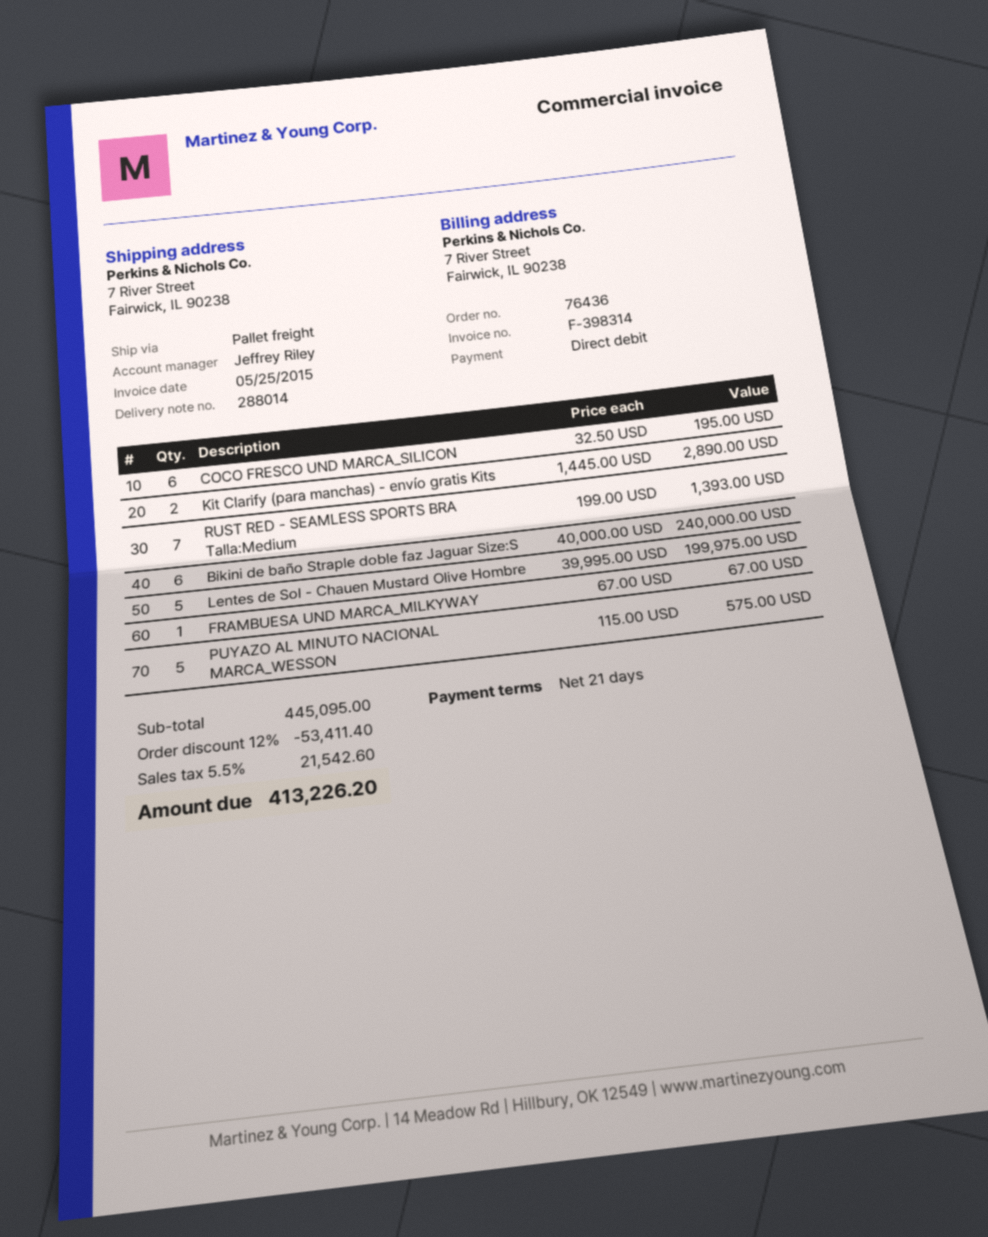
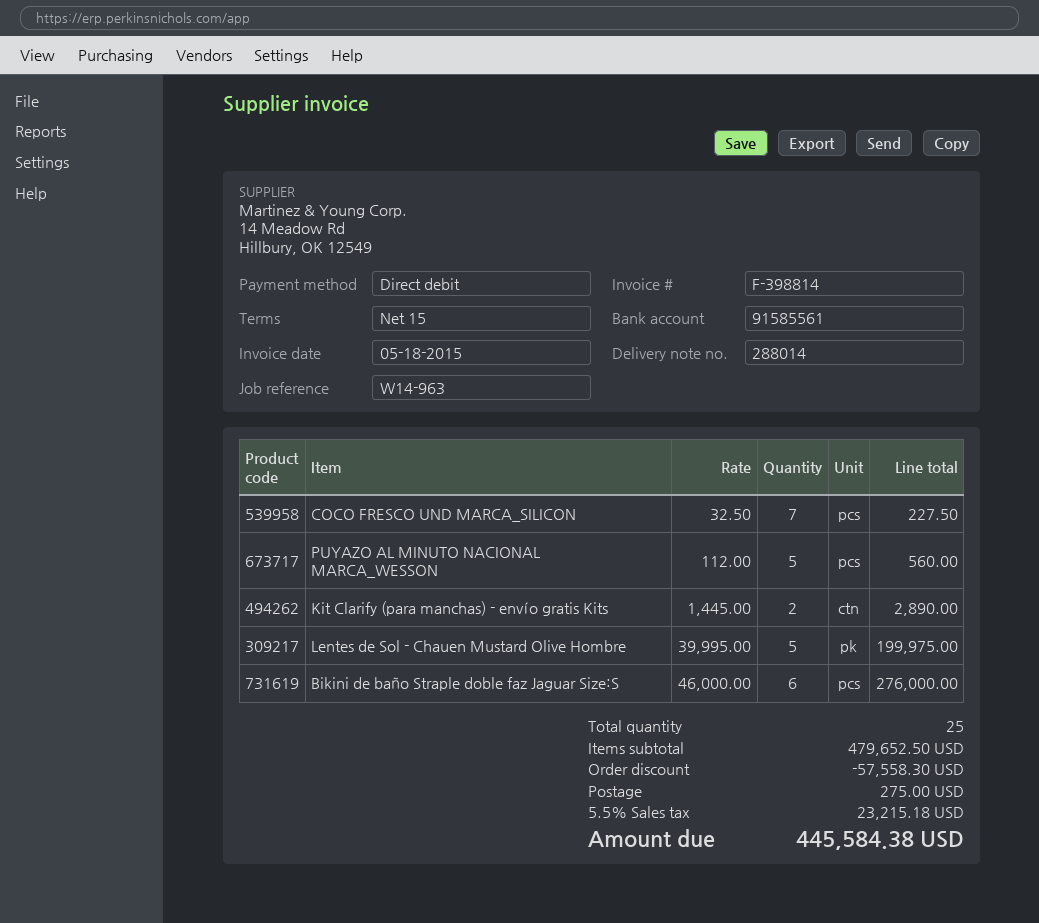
invoice number: F-398314 -> F-398814
invoice date: 2015-05-25 -> 2015-05-18
payment terms: 21 days -> 15 days
COCO FRESCO UND MARCA_SILICON: 6 x 32.50 = 195.00 -> 7 x 32.50 = 227.50
RUST RED - SEAMLESS SPORTS BRA Talla:Medium: 7 x 199.00 = 1393.00 -> none
Bikini de baño Straple doble faz Jaguar Size:S: 6 x 40000.00 = 240000.00 -> 6 x 46000.00 = 276000.00
FRAMBUESA UND MARCA_MILKYWAY: 1 x 67.00 = 67.00 -> none
PUYAZO AL MINUTO NACIONAL MARCA_WESSON: 5 x 115.00 = 575.00 -> 5 x 112.00 = 560.00
subtotal: 445095.00 -> 479652.50
discount: 53411.40 -> 57558.30
shipping: none -> 275.00
tax: 5.5% = 21542.60 -> 5.5% = 23215.18
total: 413226.20 -> 445584.38

